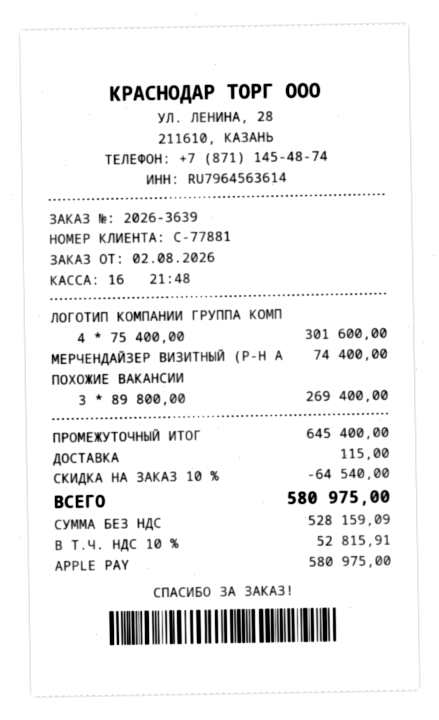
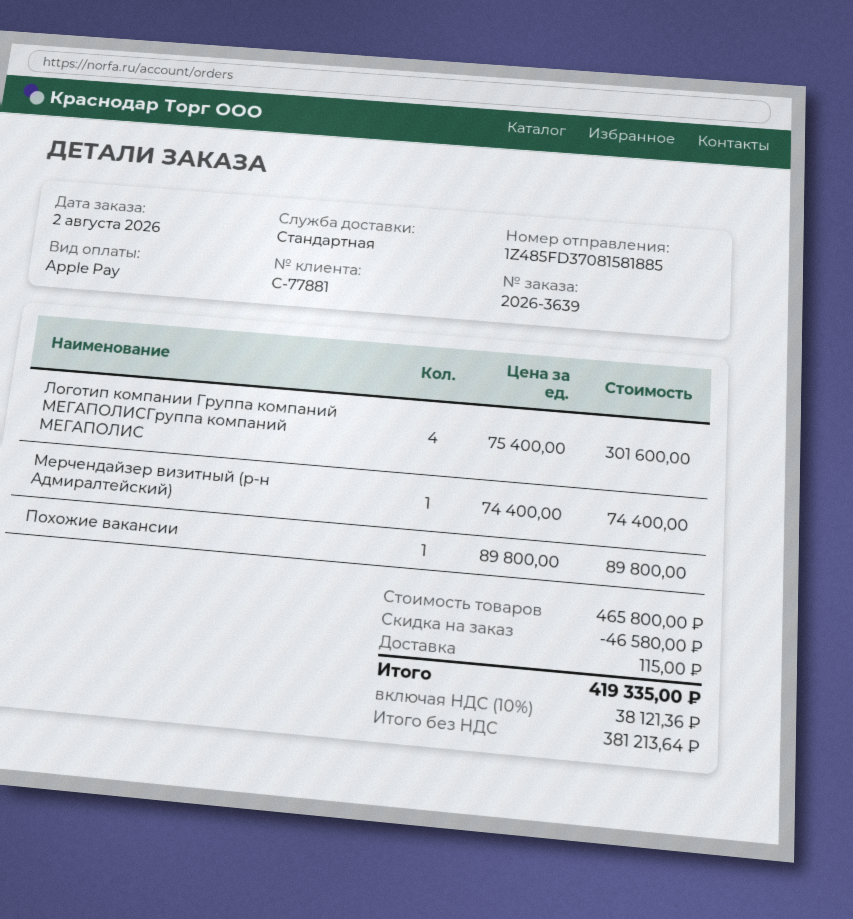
ПОХОЖИЕ ВАКАНСИИ: 3 x 89800.00 = 269400.00 -> 1 x 89800.00 = 89800.00
subtotal: 645400.00 -> 465800.00
discount: 64540.00 -> 46580.00
net: 528159.09 -> 381213.64
tax: 10% = 52815.91 -> 10% = 38121.36
total: 580975.00 -> 419335.00

